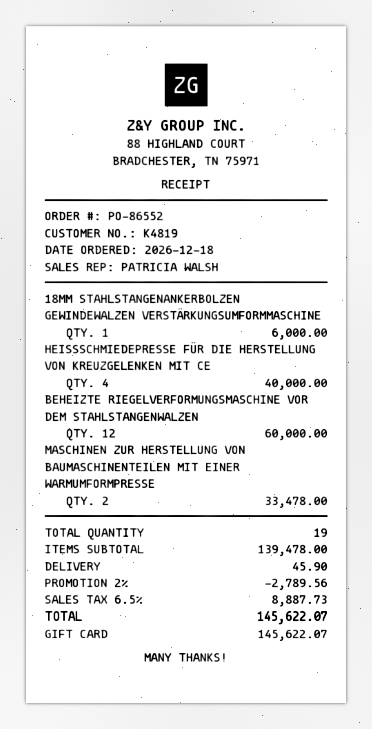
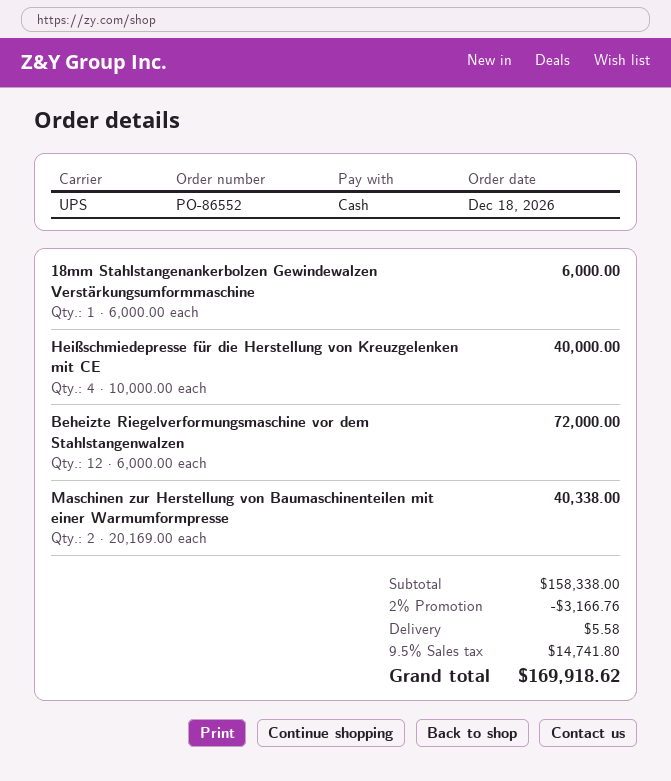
payment method: gift card -> cash
BEHEIZTE RIEGELVERFORMUNGSMASCHINE VOR DEM STAHLSTANGENWALZEN: 12 for 60000.00 -> 12 for 72000.00
MASCHINEN ZUR HERSTELLUNG VON BAUMASCHINENTEILEN MIT EINER WARMUMFORMPRESSE: 2 for 33478.00 -> 2 for 40338.00
subtotal: 139478.00 -> 158338.00
discount: 2% = 2789.56 -> 2% = 3166.76
shipping: 45.90 -> 5.58
tax: 6.5% = 8887.73 -> 9.5% = 14741.80
total: 145622.07 -> 169918.62

